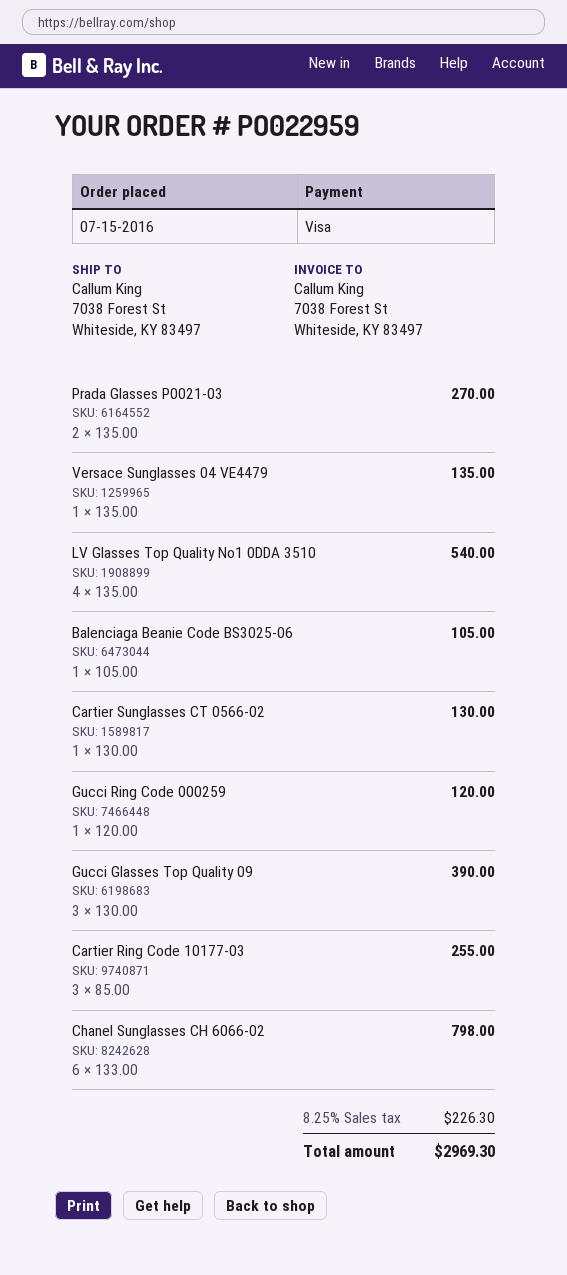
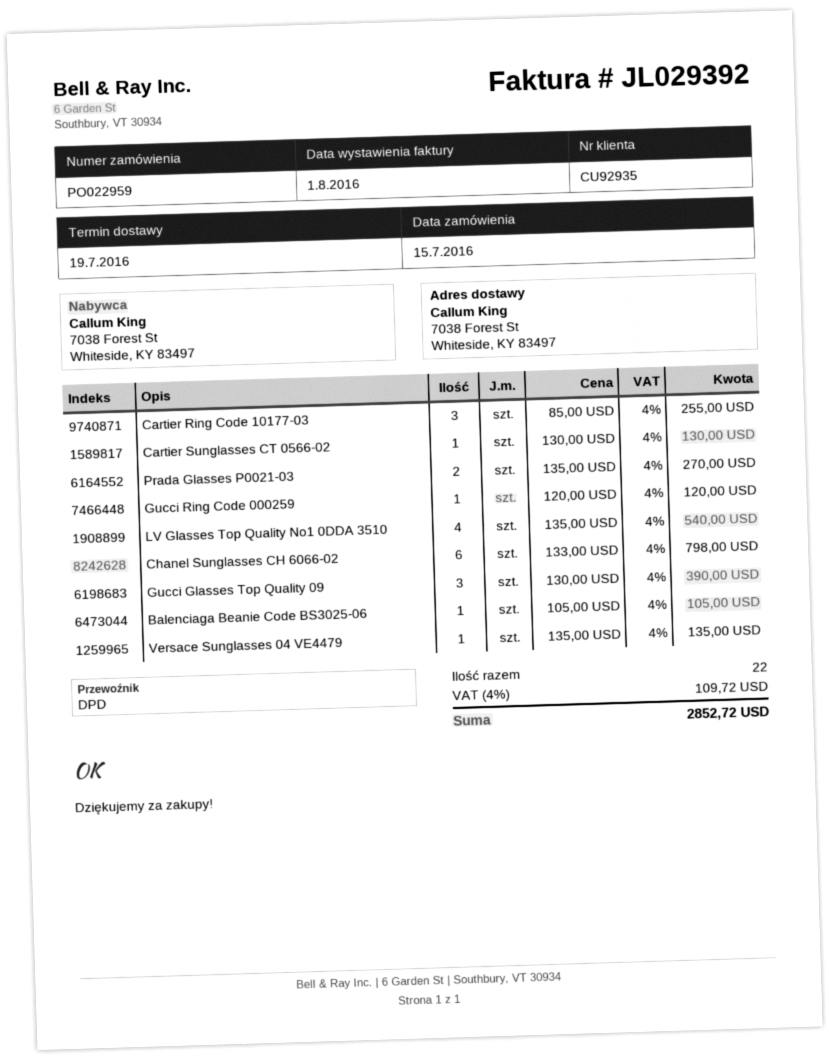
tax: 8.25% = 226.30 -> 4% = 109.72
total: 2969.30 -> 2852.72

